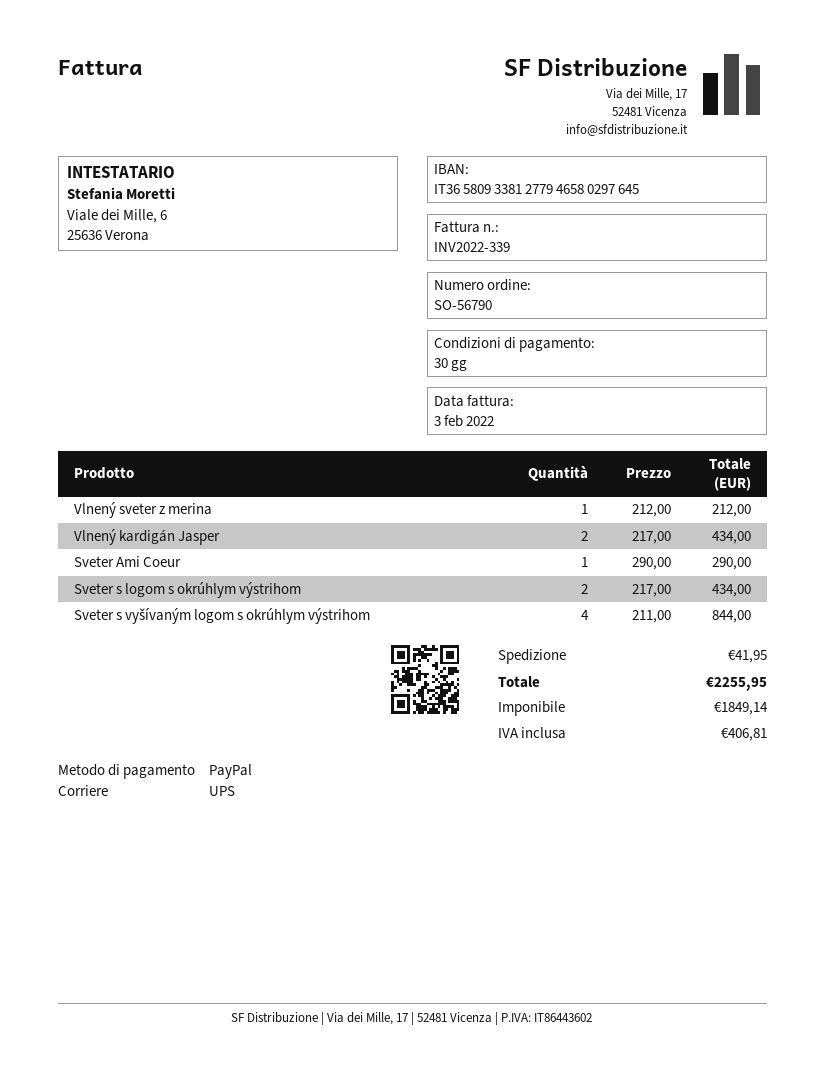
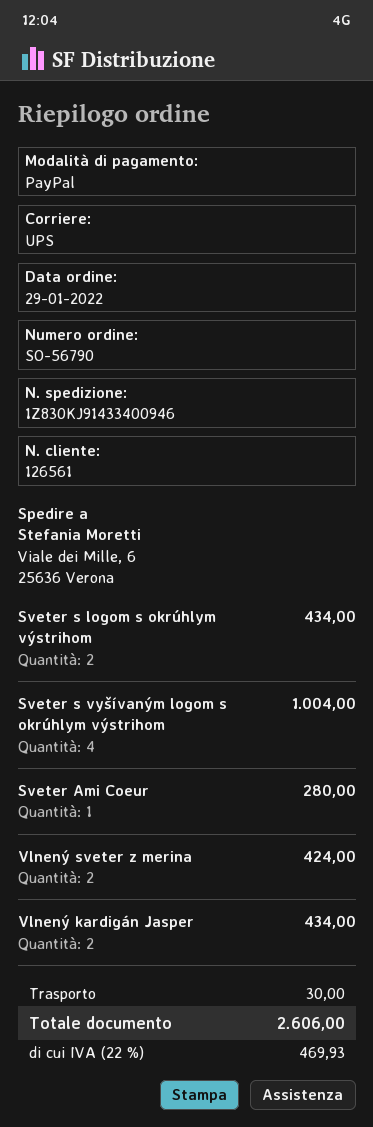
Vlnený sveter z merina: 1 for 212.00 -> 2 for 424.00
Sveter Ami Coeur: 1 for 290.00 -> 1 for 280.00
Sveter s vyšívaným logom s okrúhlym výstrihom: 4 for 844.00 -> 4 for 1004.00
shipping: 41.95 -> 30.00
tax: 406.81 -> 469.93
total: 2255.95 -> 2606.00

